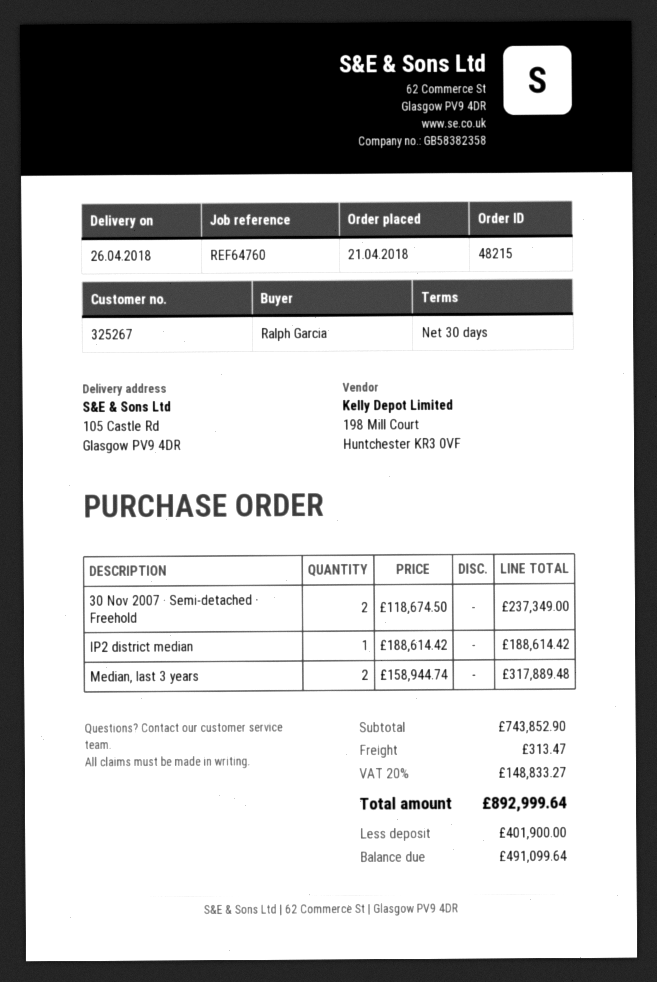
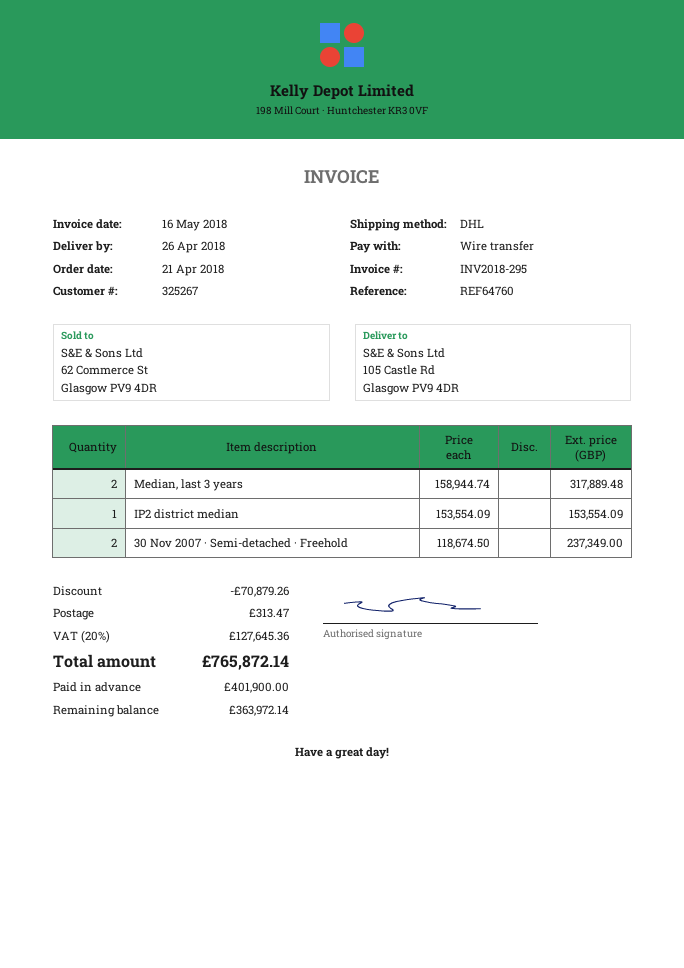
IP2 district median: 1 x 188614.42 = 188614.42 -> 1 x 153554.09 = 153554.09
discount: none -> 70879.26
tax: 20% = 148833.27 -> 20% = 127645.36
total: 892999.64 -> 765872.14
balance: 491099.64 -> 363972.14

